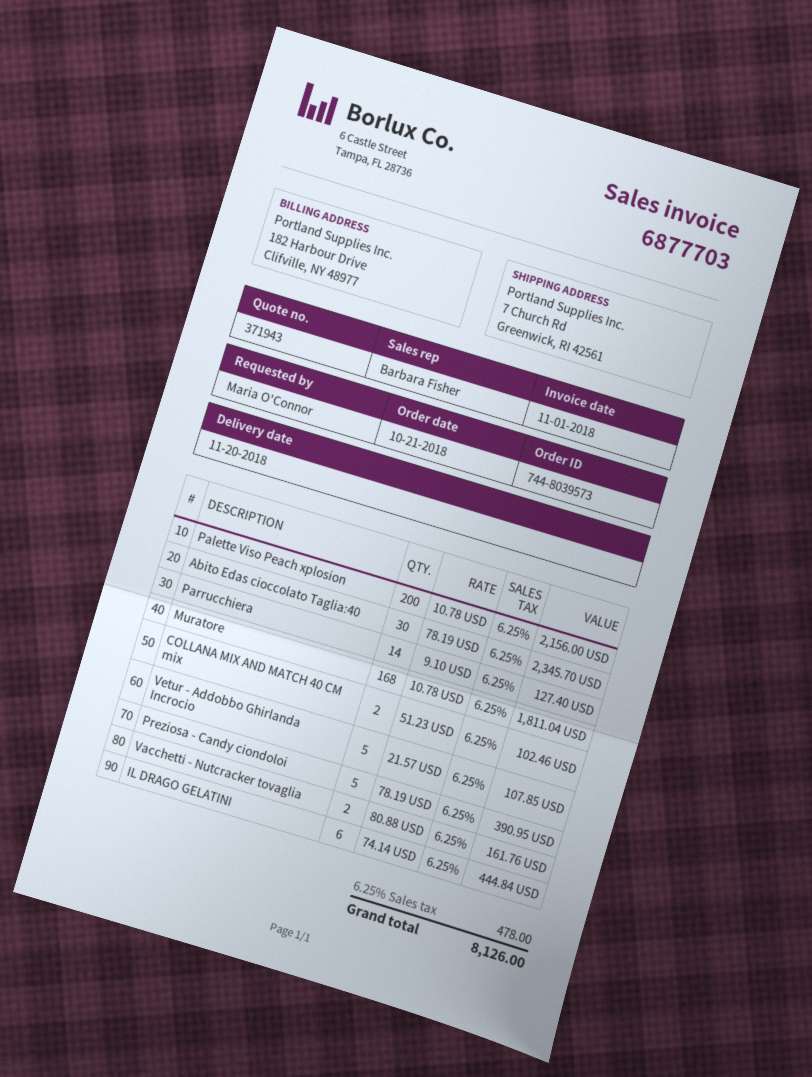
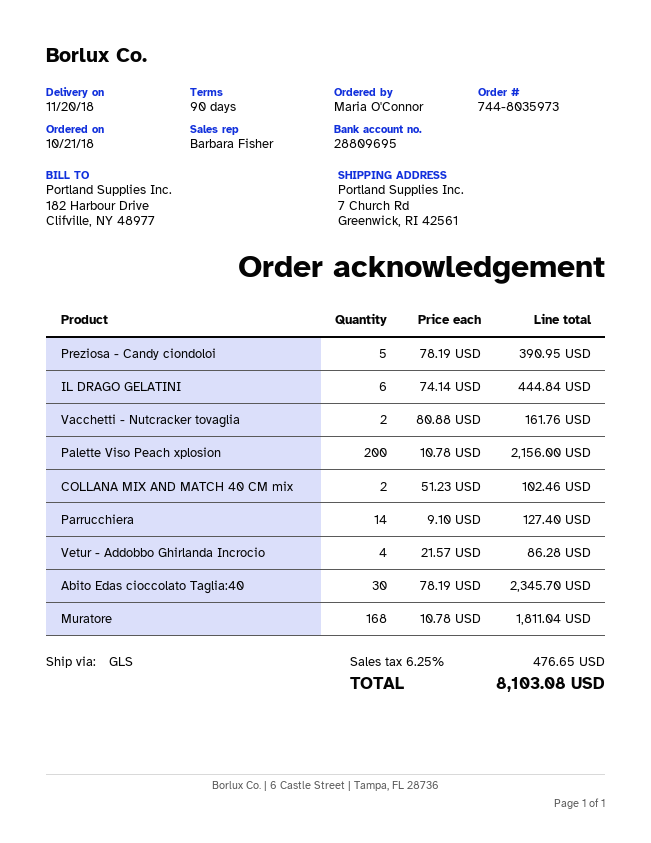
order number: 744-8039573 -> 744-8035973
Vetur - Addobbo Ghirlanda Incrocio: 5 x 21.57 = 107.85 -> 4 x 21.57 = 86.28
tax: 6.25% = 478.00 -> 6.25% = 476.65
total: 8126.00 -> 8103.08

